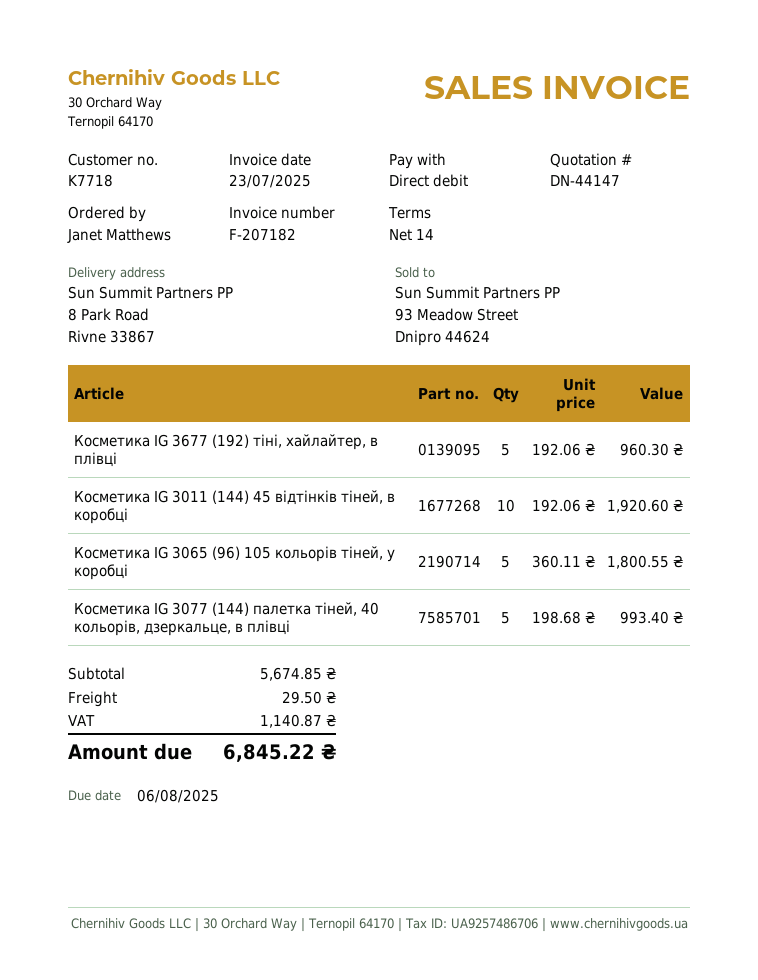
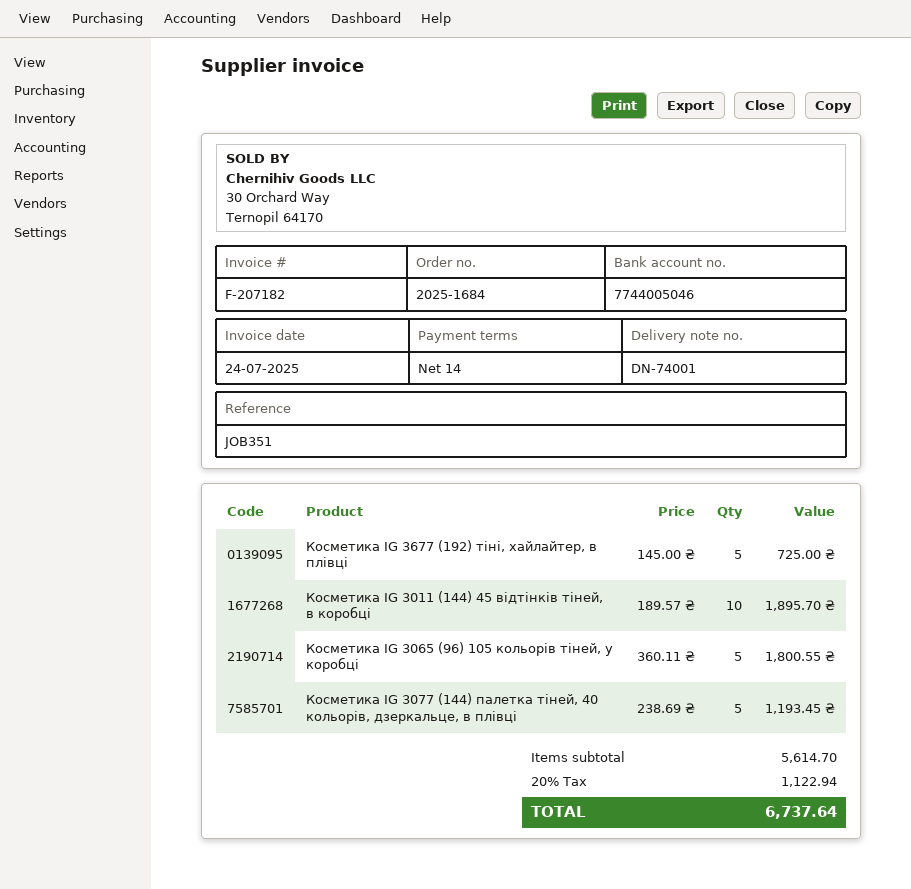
invoice date: 2025-07-23 -> 2025-07-24
Косметика IG 3677 (192) тіні, хайлайтер, в плівці: 5 x 192.06 = 960.30 -> 5 x 145.00 = 725.00
Косметика IG 3011 (144) 45 відтінків тіней, в коробці: 10 x 192.06 = 1920.60 -> 10 x 189.57 = 1895.70
Косметика IG 3077 (144) палетка тіней, 40 кольорів, дзеркальце, в плівці: 5 x 198.68 = 993.40 -> 5 x 238.69 = 1193.45
subtotal: 5674.85 -> 5614.70
shipping: 29.50 -> none
tax: 1140.87 -> 1122.94
total: 6845.22 -> 6737.64

